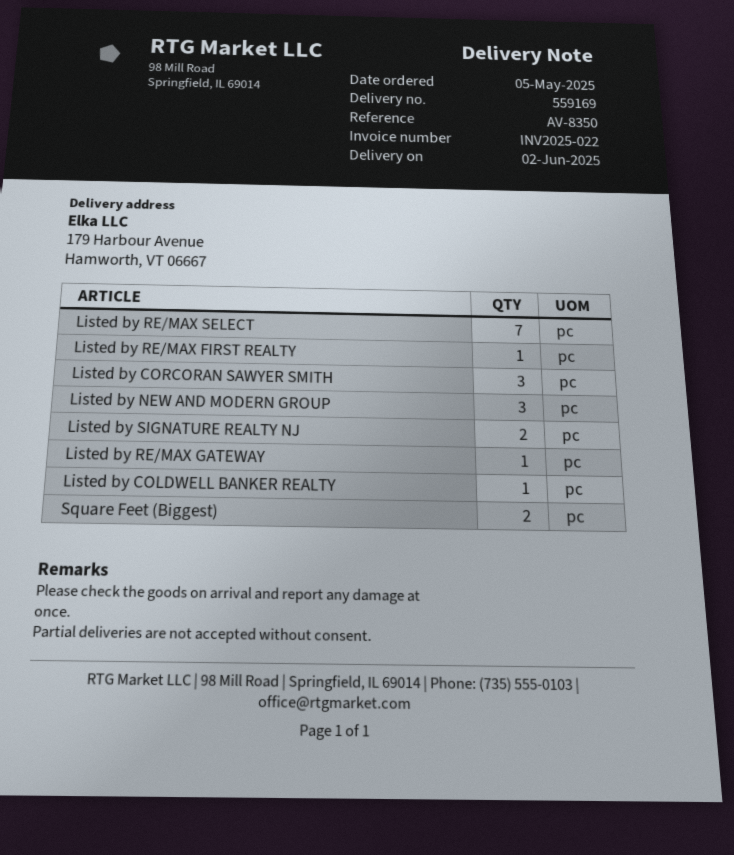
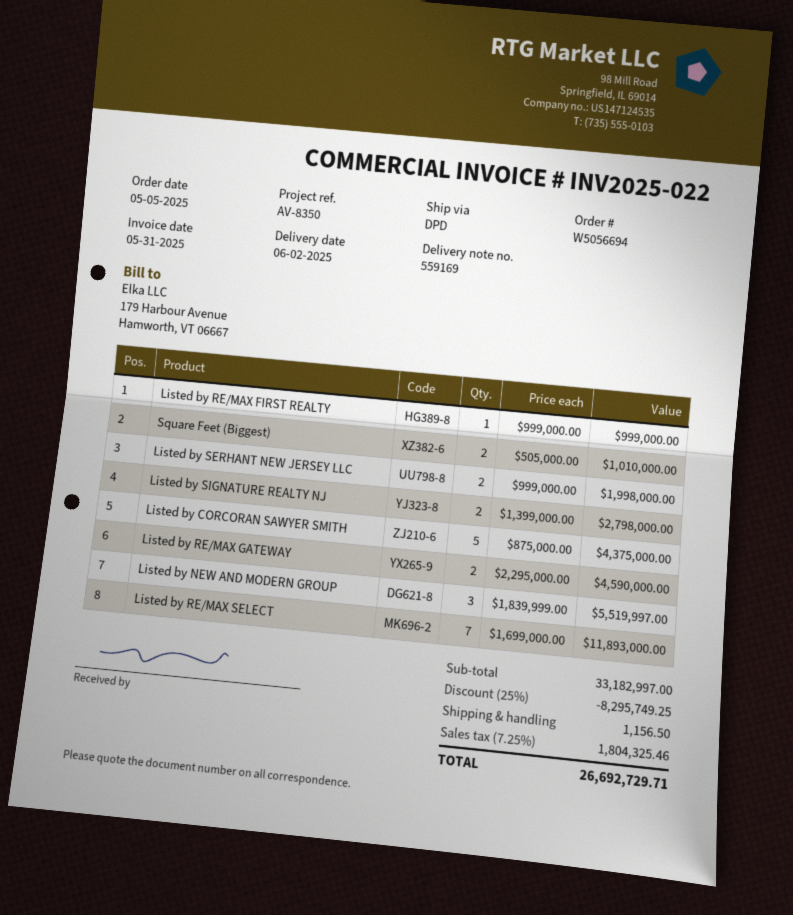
Listed by CORCORAN SAWYER SMITH: 3 -> 5
Listed by RE/MAX GATEWAY: 1 -> 2
Listed by COLDWELL BANKER REALTY: 1 -> none
Listed by SERHANT NEW JERSEY LLC: none -> 2

